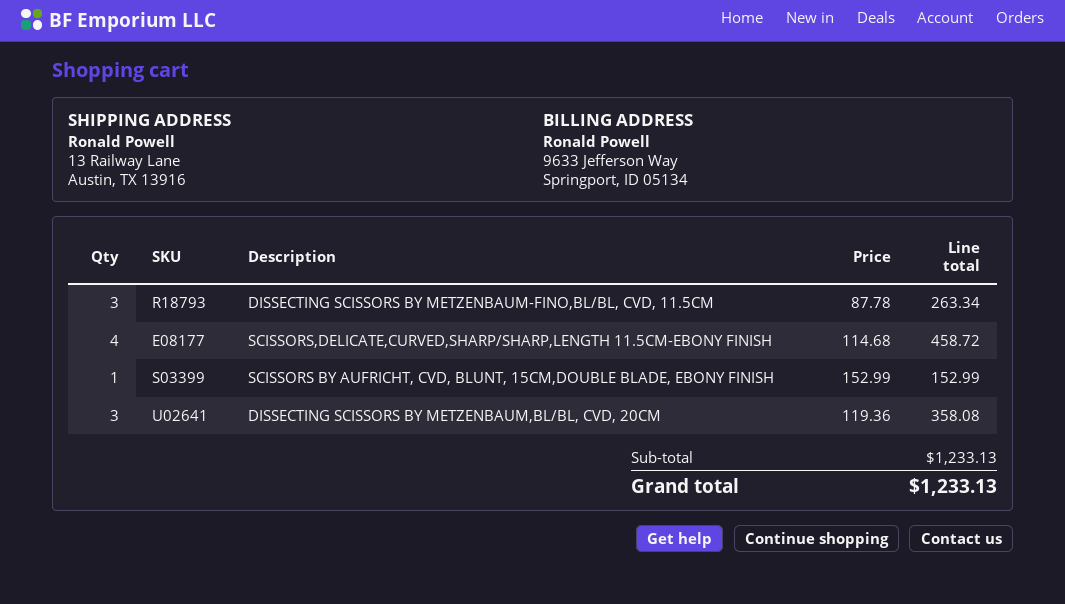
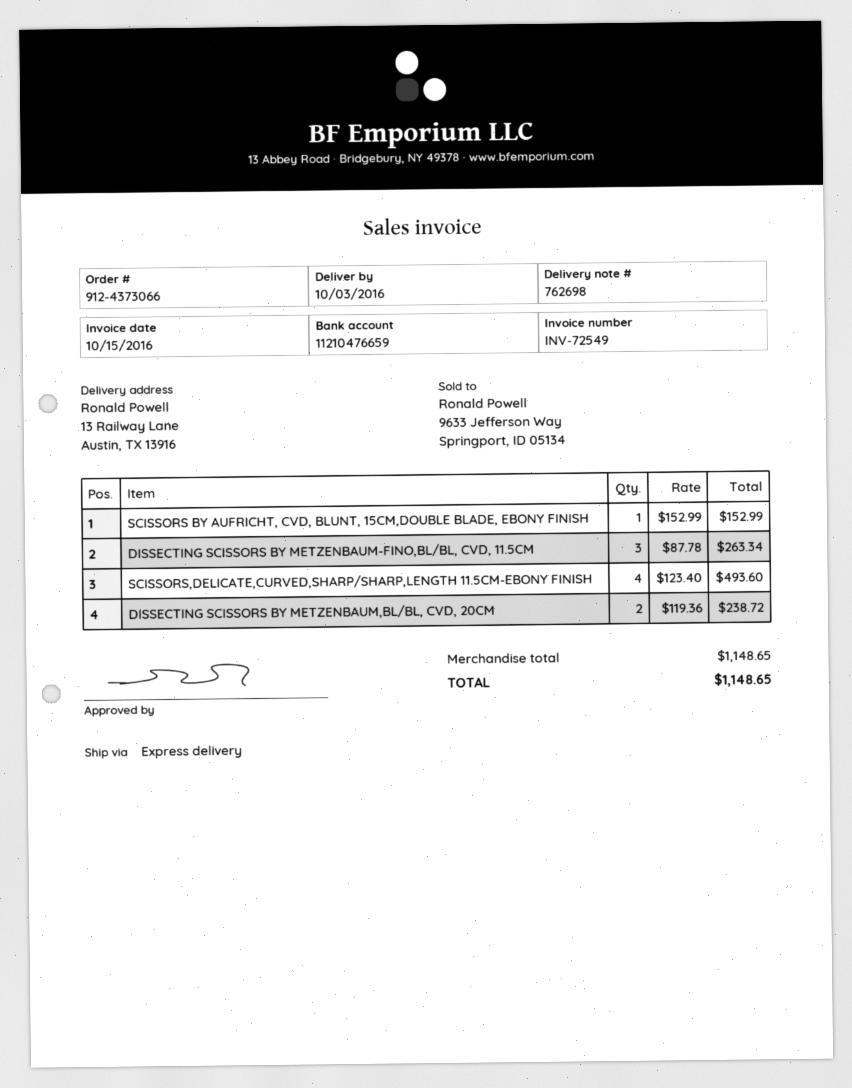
SCISSORS,DELICATE,CURVED,SHARP/SHARP,LENGTH 11.5CM-EBONY FINISH: 4 x 114.68 = 458.72 -> 4 x 123.40 = 493.60
DISSECTING SCISSORS BY METZENBAUM,BL/BL, CVD, 20CM: 3 x 119.36 = 358.08 -> 2 x 119.36 = 238.72
subtotal: 1233.13 -> 1148.65
total: 1233.13 -> 1148.65

